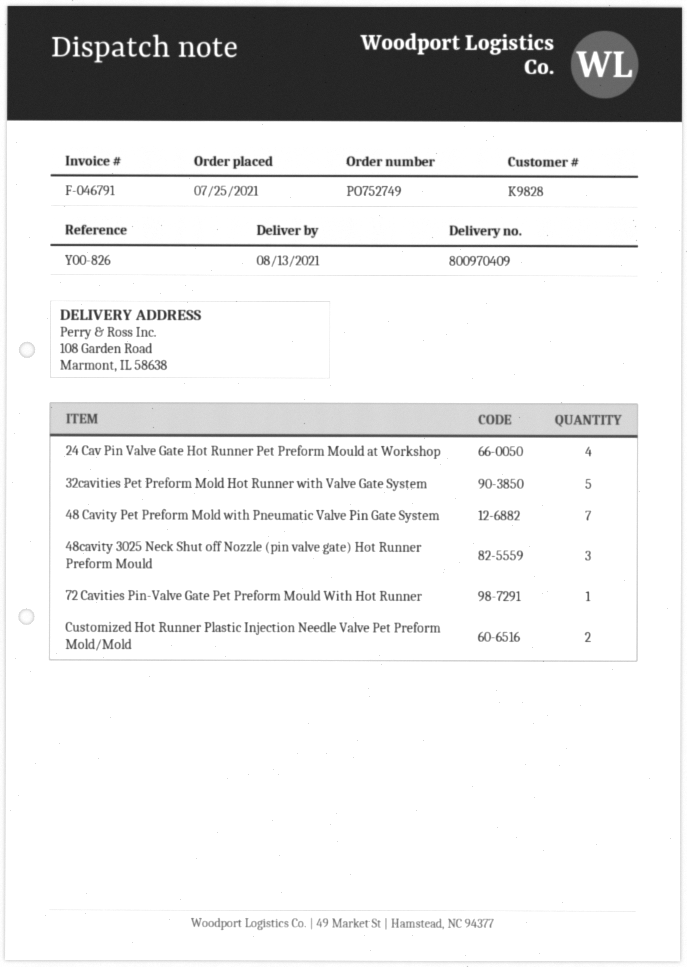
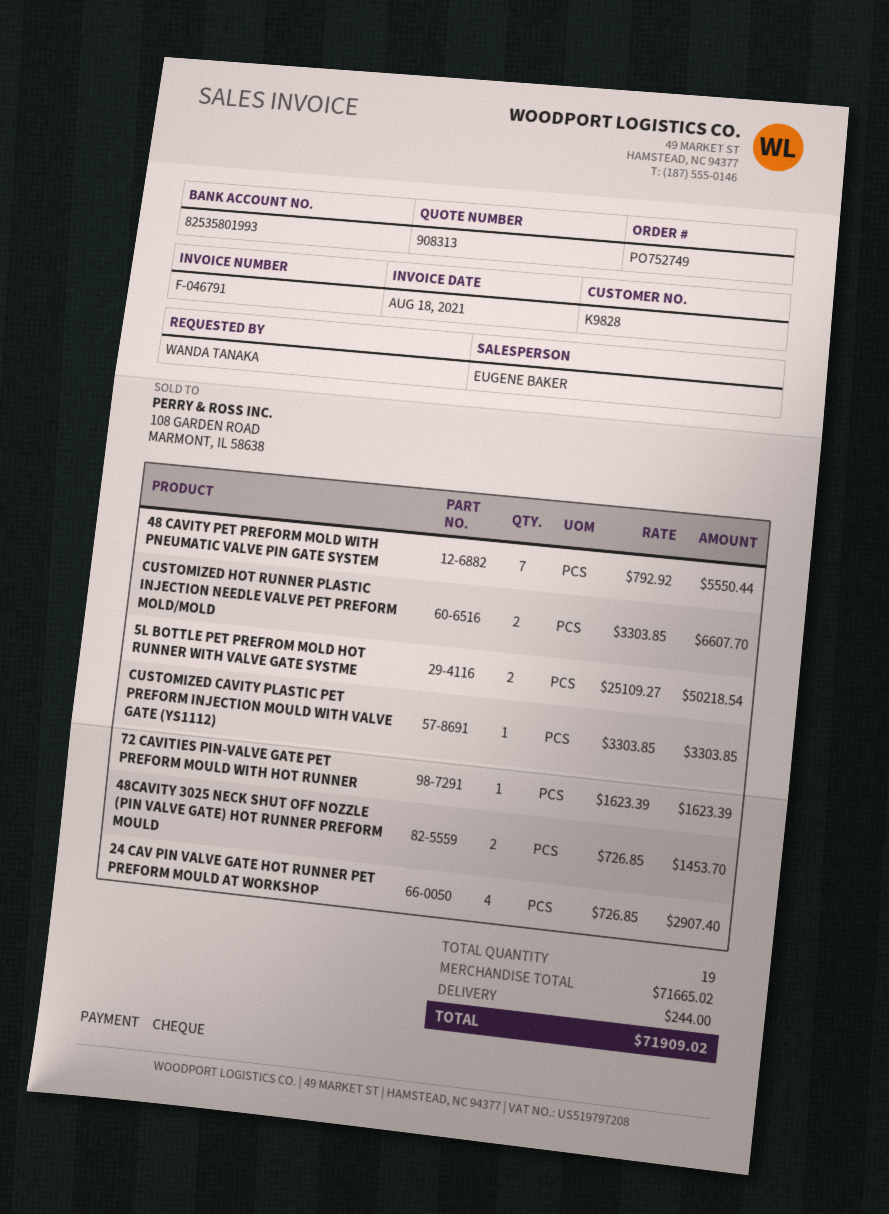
32cavities Pet Preform Mold Hot Runner with Valve Gate System: 5 -> none
48cavity 3025 Neck Shut off Nozzle (pin valve gate) Hot Runner Preform Mould: 3 -> 2
5L BOTTLE PET PREFROM MOLD HOT RUNNER WITH VALVE GATE SYSTME: none -> 2
CUSTOMIZED CAVITY PLASTIC PET PREFORM INJECTION MOULD WITH VALVE GATE (YS1112): none -> 1

